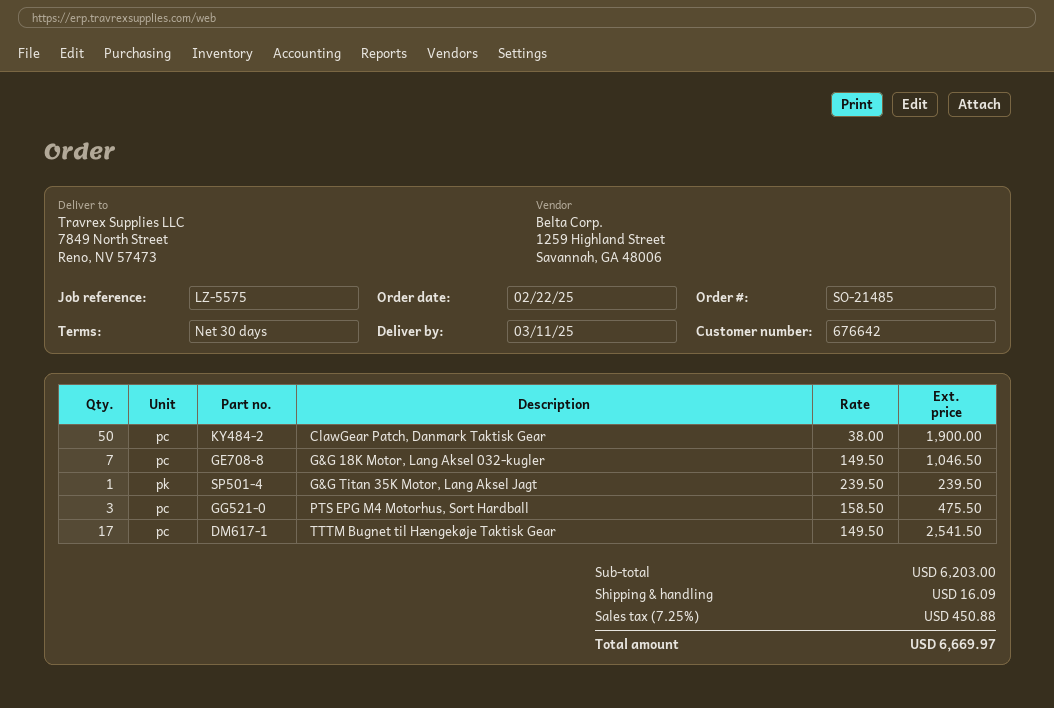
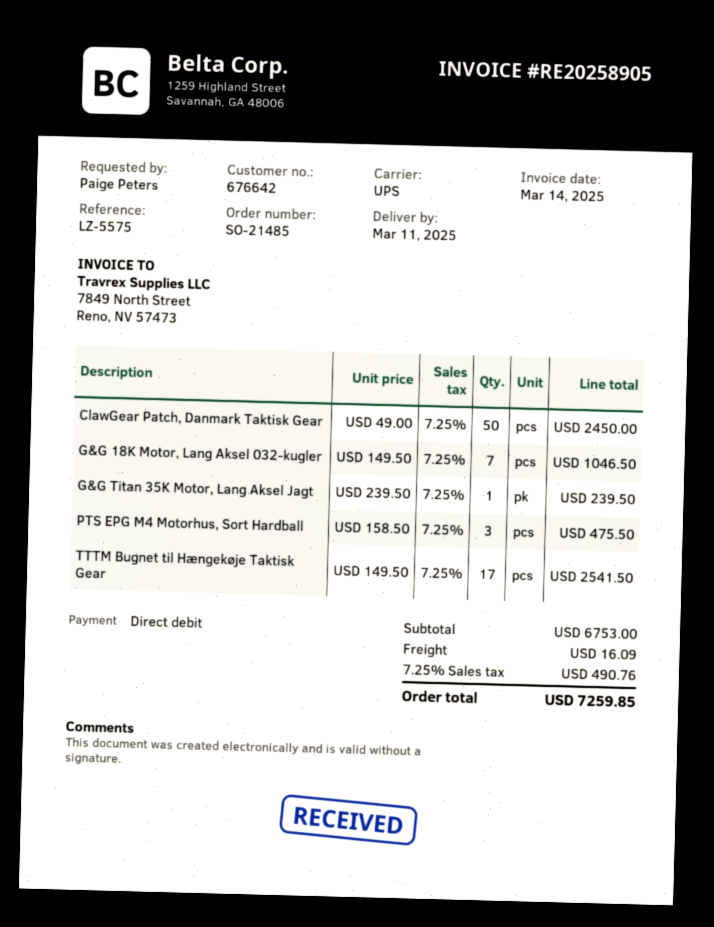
ClawGear Patch, Danmark Taktisk Gear: 50 x 38.00 = 1900.00 -> 50 x 49.00 = 2450.00
subtotal: 6203.00 -> 6753.00
tax: 7.25% = 450.88 -> 7.25% = 490.76
total: 6669.97 -> 7259.85

